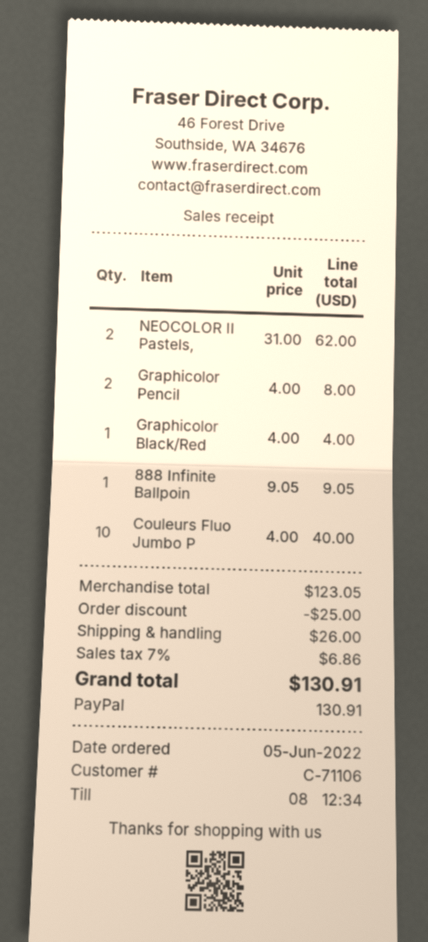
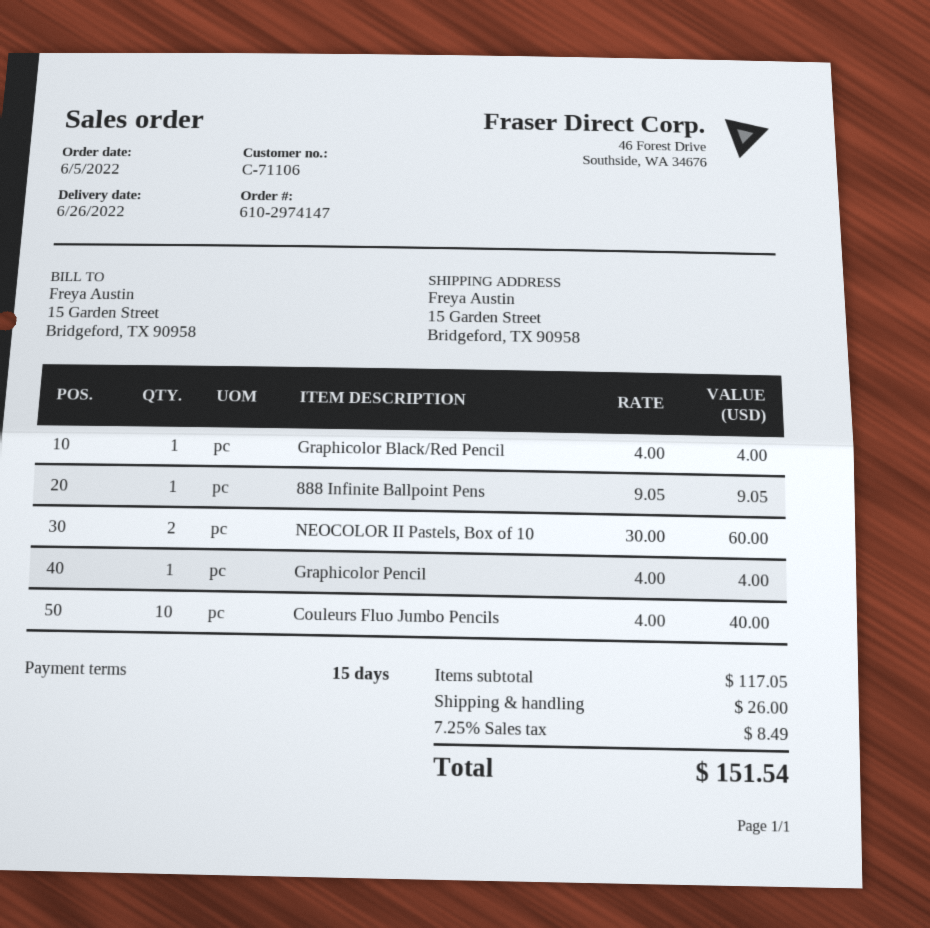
NEOCOLOR II Pastels,: 2 x 31.00 = 62.00 -> 2 x 30.00 = 60.00
Graphicolor Pencil: 2 x 4.00 = 8.00 -> 1 x 4.00 = 4.00
subtotal: 123.05 -> 117.05
discount: 25.00 -> none
tax: 7% = 6.86 -> 7.25% = 8.49
total: 130.91 -> 151.54

